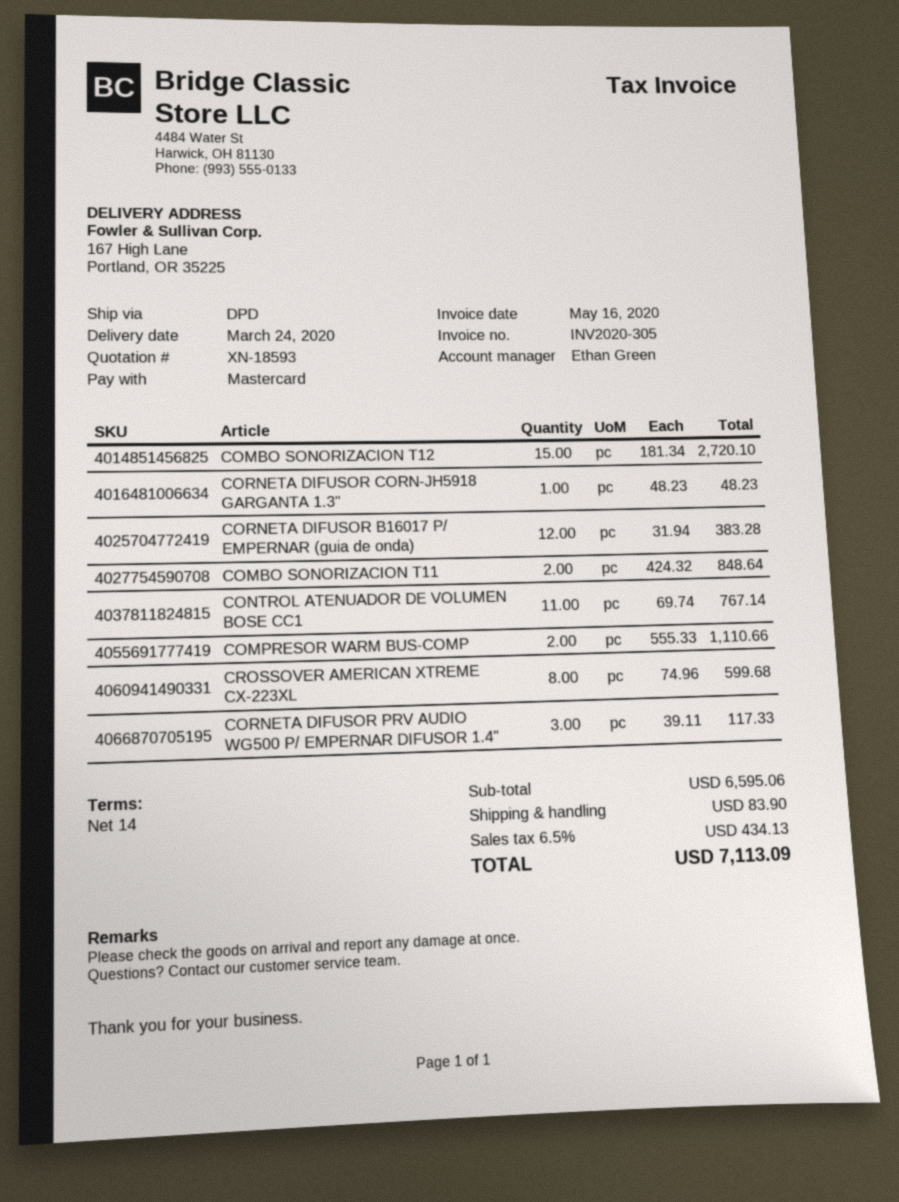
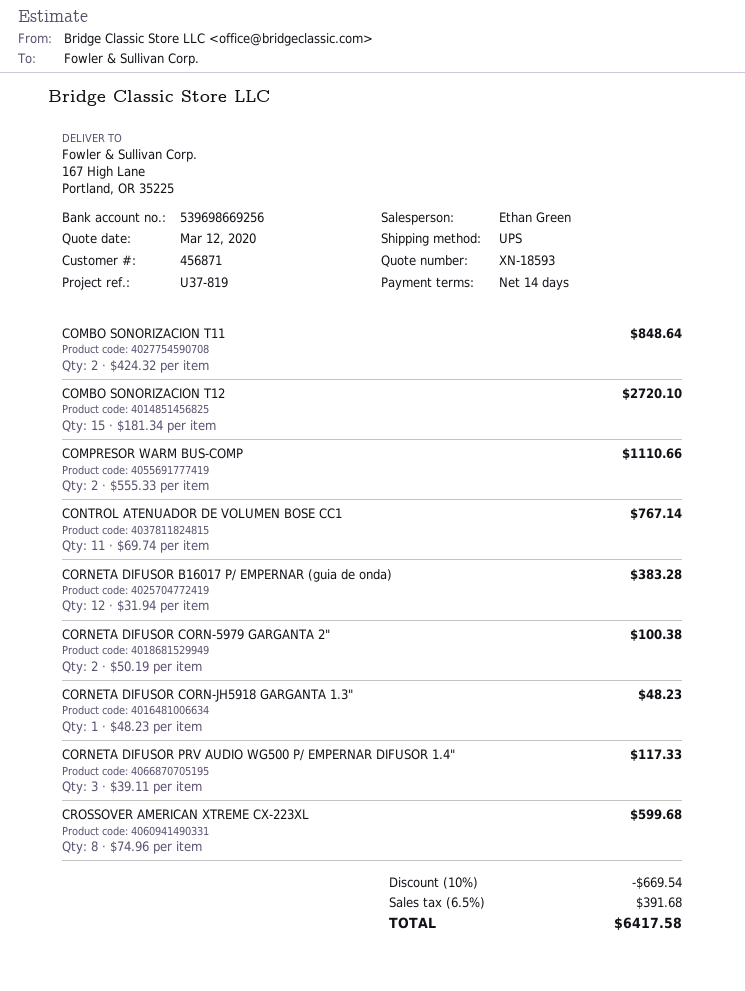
shipping method: DPD -> UPS
CORNETA DIFUSOR CORN-5979 GARGANTA 2": none -> 2 x 50.19 = 100.38
discount: none -> 10% = 669.54
shipping: 83.90 -> none
tax: 6.5% = 434.13 -> 6.5% = 391.68
total: 7113.09 -> 6417.58

